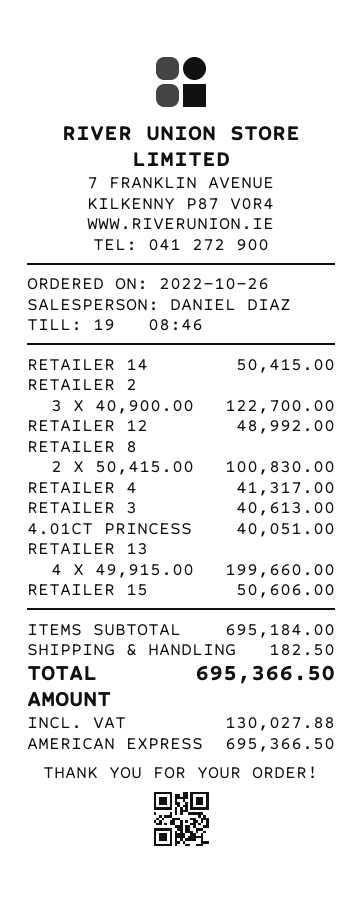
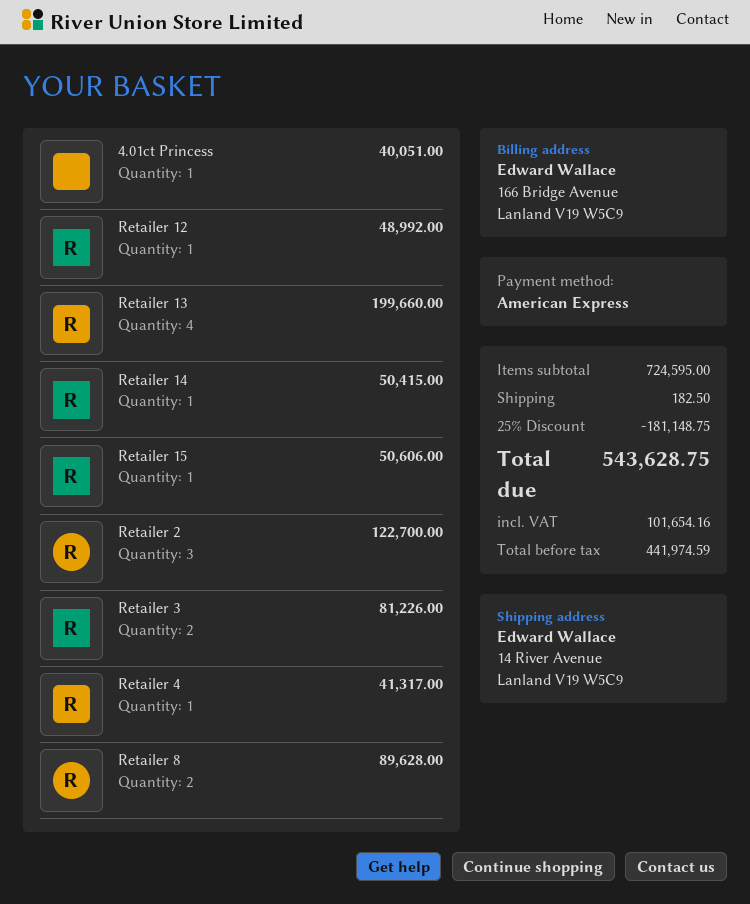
RETAILER 8: 2 for 100830.00 -> 2 for 89628.00
RETAILER 3: 1 for 40613.00 -> 2 for 81226.00
subtotal: 695184.00 -> 724595.00
discount: none -> 25% = 181148.75
tax: 130027.88 -> 101654.16
total: 695366.50 -> 543628.75

